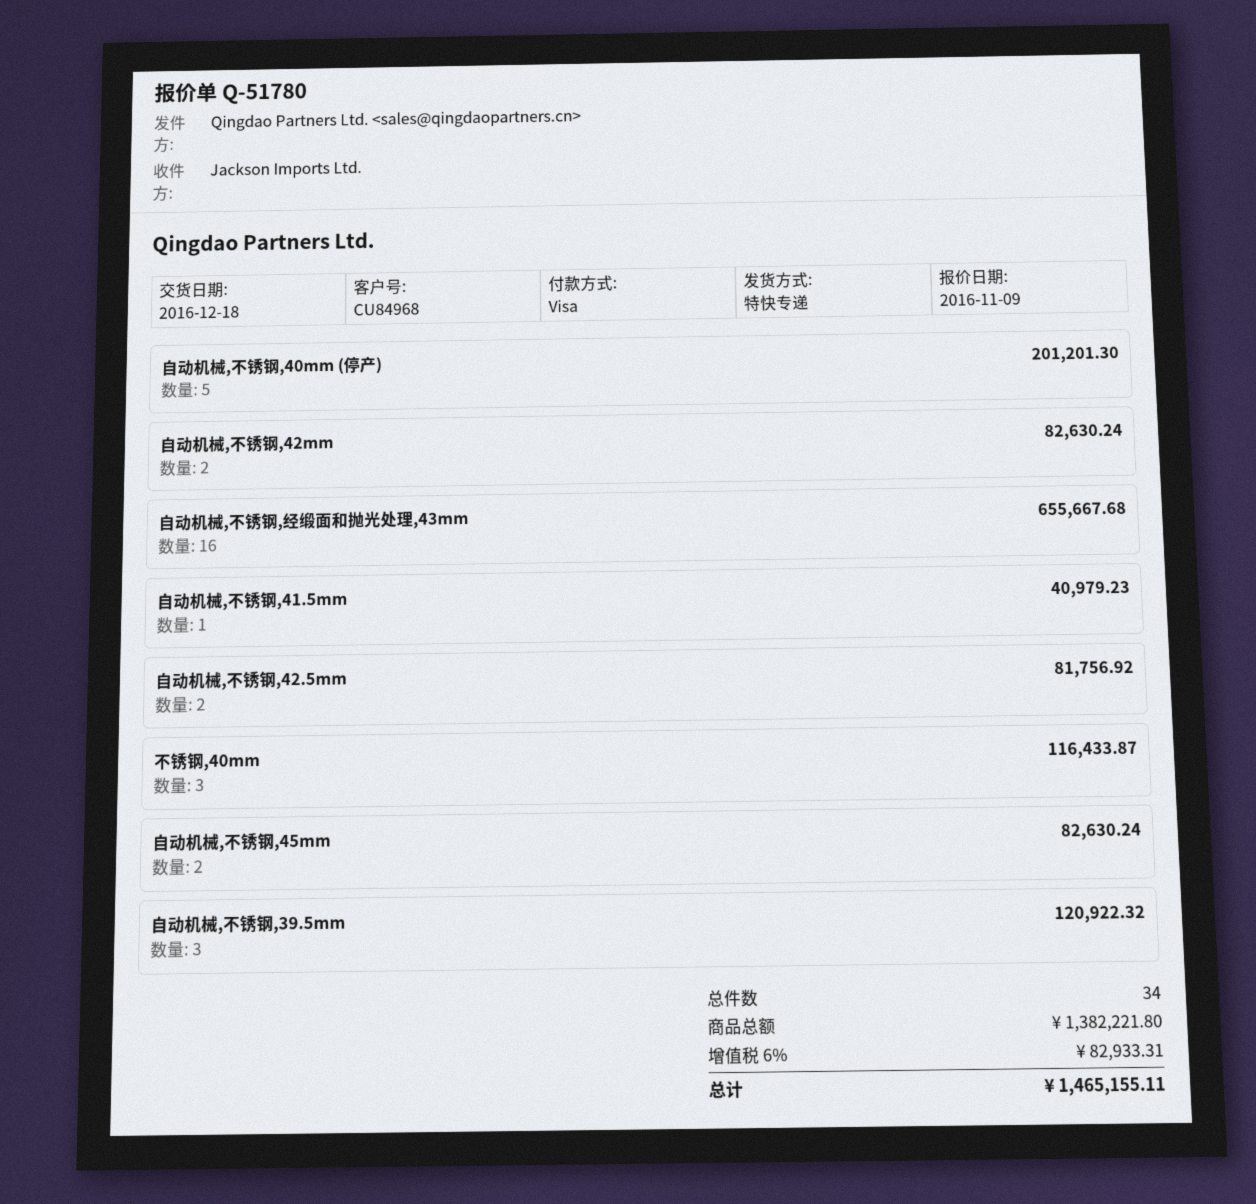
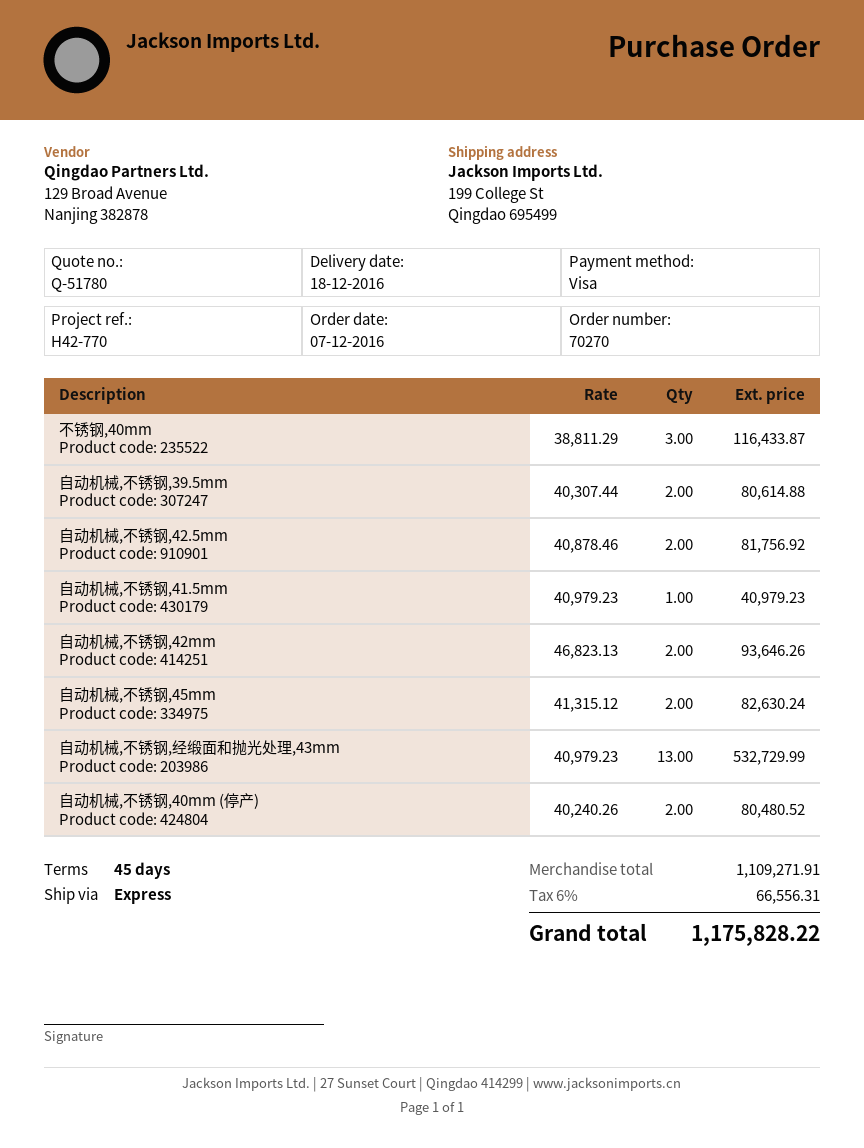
自动机械,不锈钢,40mm (停产): 5 for 201201.30 -> 2 for 80480.52
自动机械,不锈钢,42mm: 2 for 82630.24 -> 2 for 93646.26
自动机械,不锈钢,经缎面和抛光处理,43mm: 16 for 655667.68 -> 13 for 532729.99
自动机械,不锈钢,39.5mm: 3 for 120922.32 -> 2 for 80614.88
subtotal: 1382221.80 -> 1109271.91
tax: 6% = 82933.31 -> 6% = 66556.31
total: 1465155.11 -> 1175828.22

